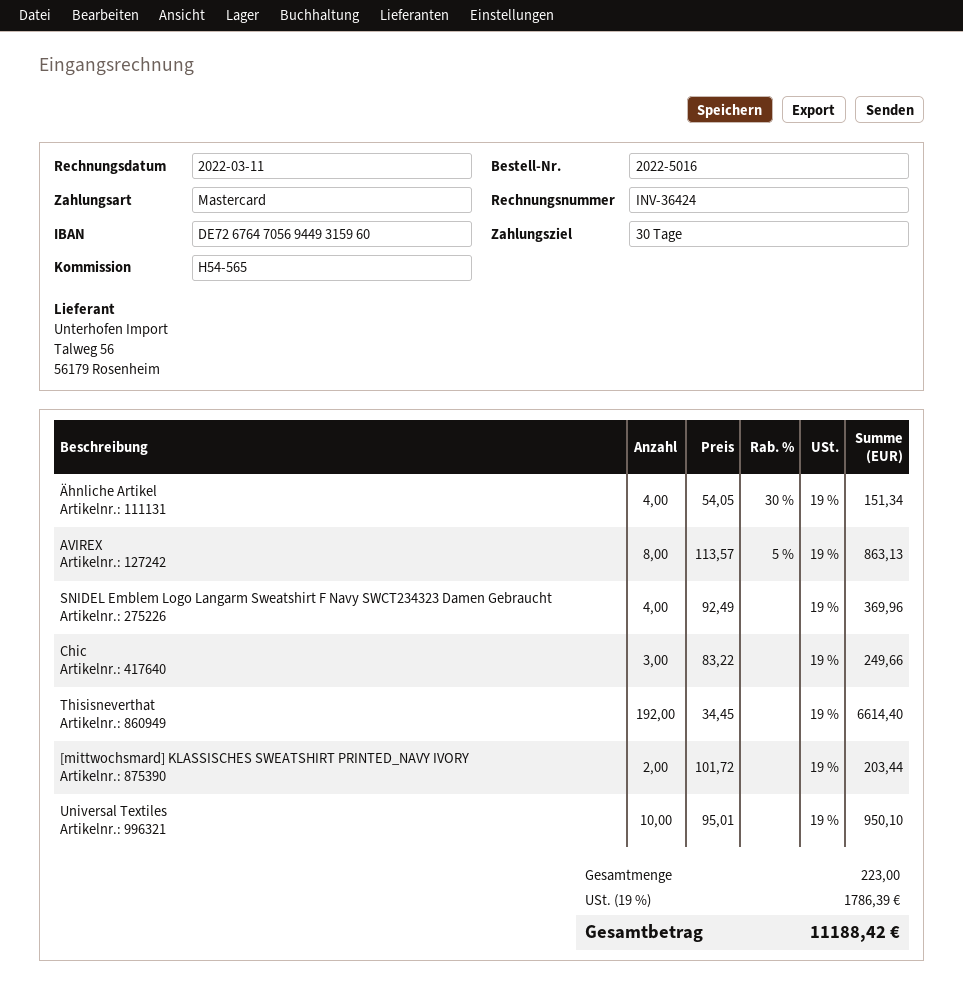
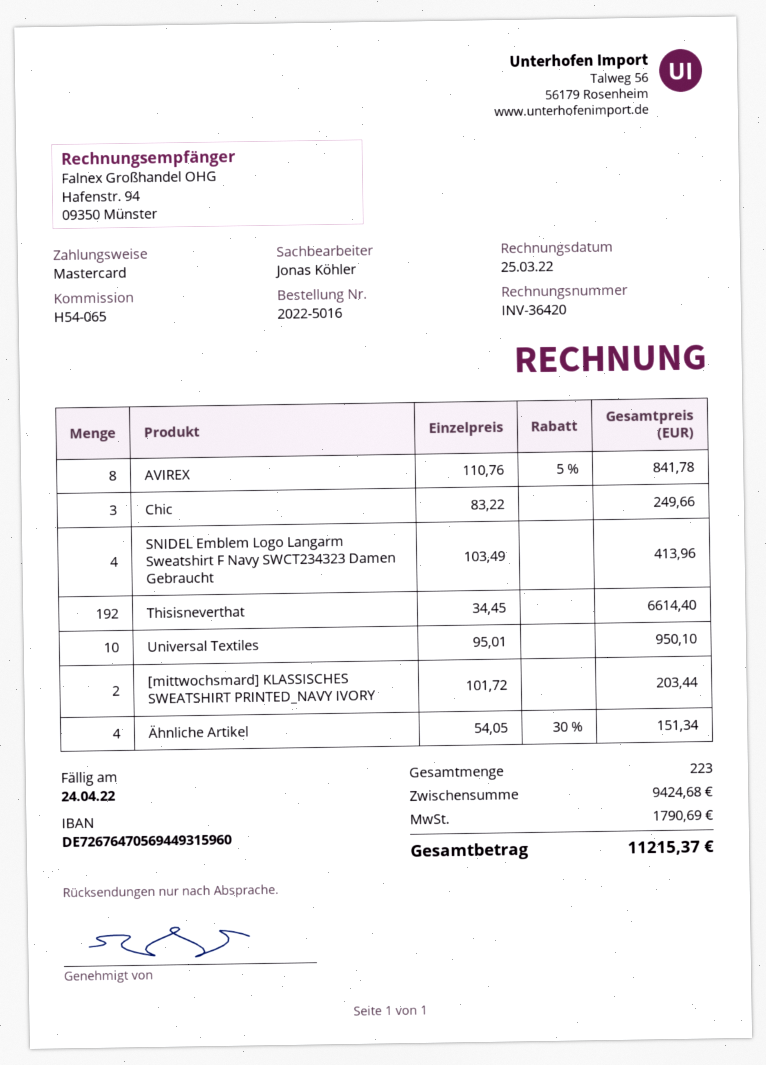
invoice number: INV-36424 -> INV-36420
invoice date: 2022-03-11 -> 2022-03-25
reference: H54-565 -> H54-065
AVIREX: 8 x 113.57 - 5% = 863.13 -> 8 x 110.76 - 5% = 841.78
SNIDEL Emblem Logo Langarm Sweatshirt F Navy SWCT234323 Damen Gebraucht: 4 x 92.49 = 369.96 -> 4 x 103.49 = 413.96
tax: 1786.39 -> 1790.69
total: 11188.42 -> 11215.37

